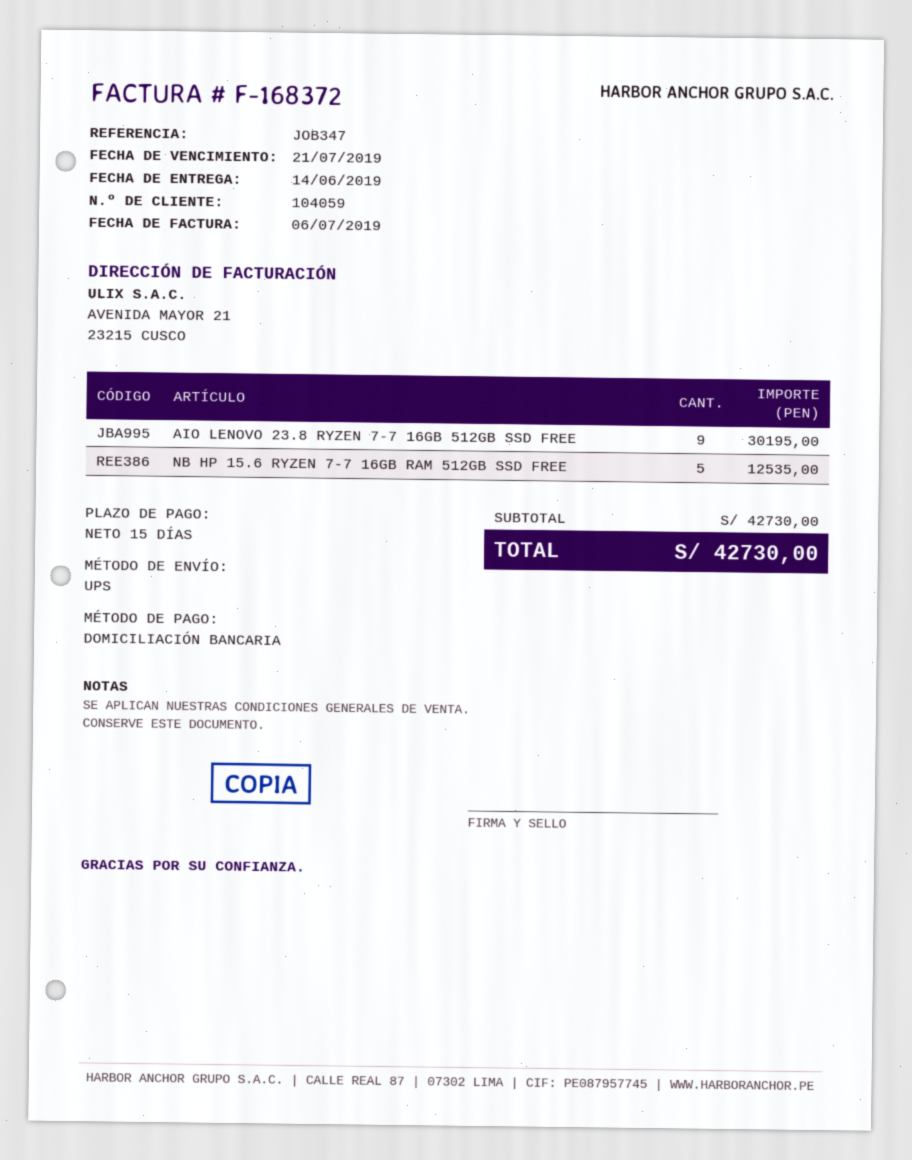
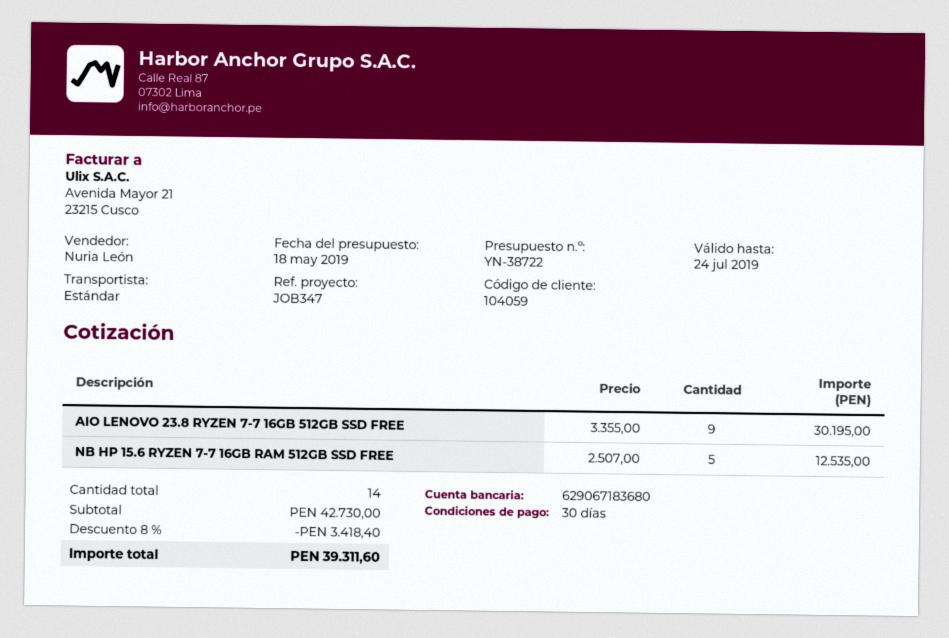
payment terms: 15 days -> 30 days
shipping method: UPS -> standard
discount: none -> 8% = 3418.40
total: 42730.00 -> 39311.60

